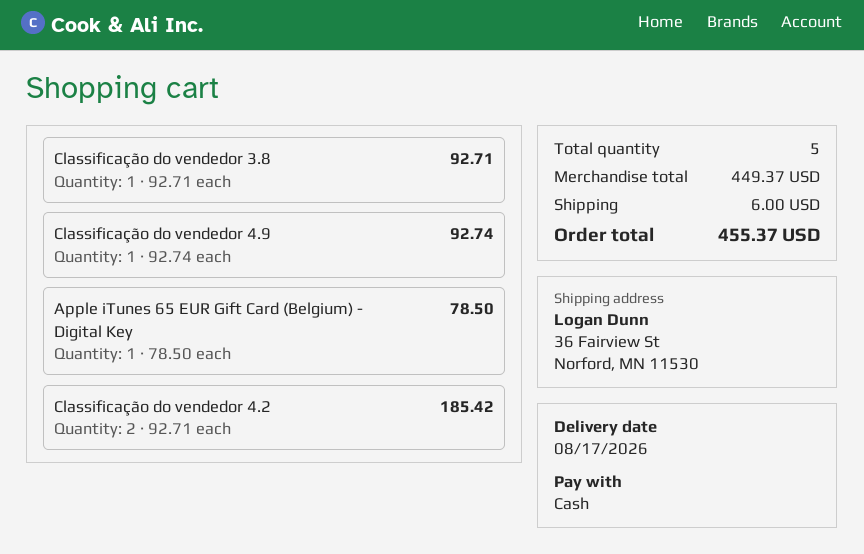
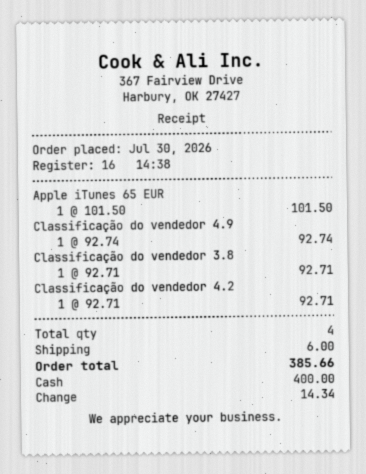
Apple iTunes 65 EUR Gift Card (Belgium) - Digital Key: 1 x 78.50 = 78.50 -> 1 x 101.50 = 101.50
Classificação do vendedor 4.2: 2 x 92.71 = 185.42 -> 1 x 92.71 = 92.71
total quantity: 5 -> 4
total: 455.37 -> 385.66

